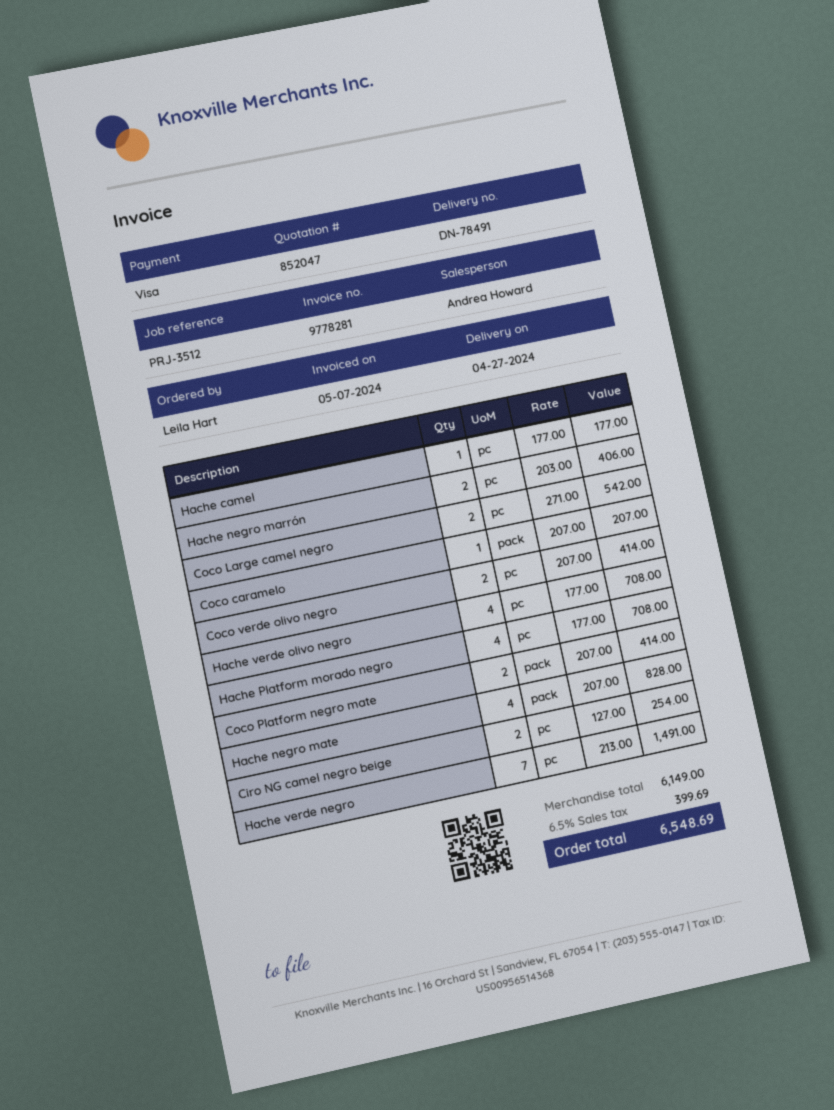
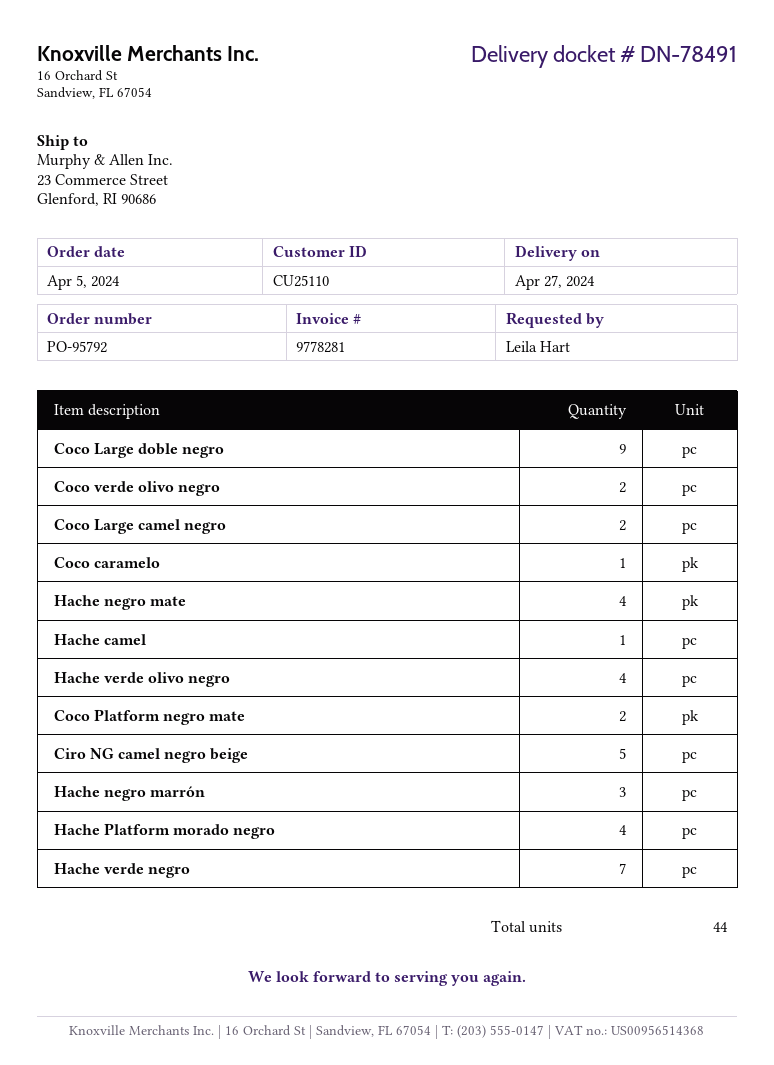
Hache negro marrón: 2 -> 3
Ciro NG camel negro beige: 2 -> 5
Coco Large doble negro: none -> 9

